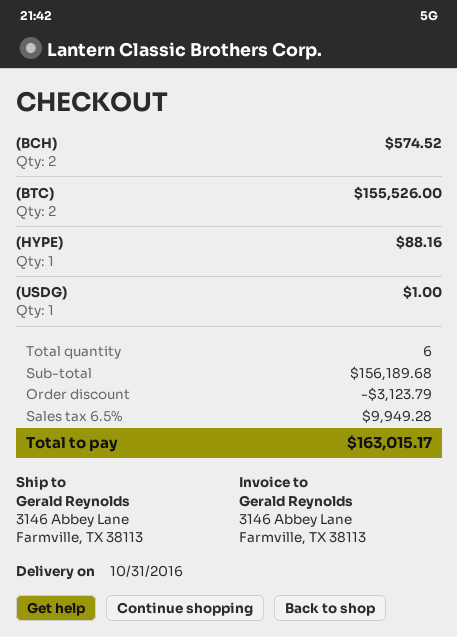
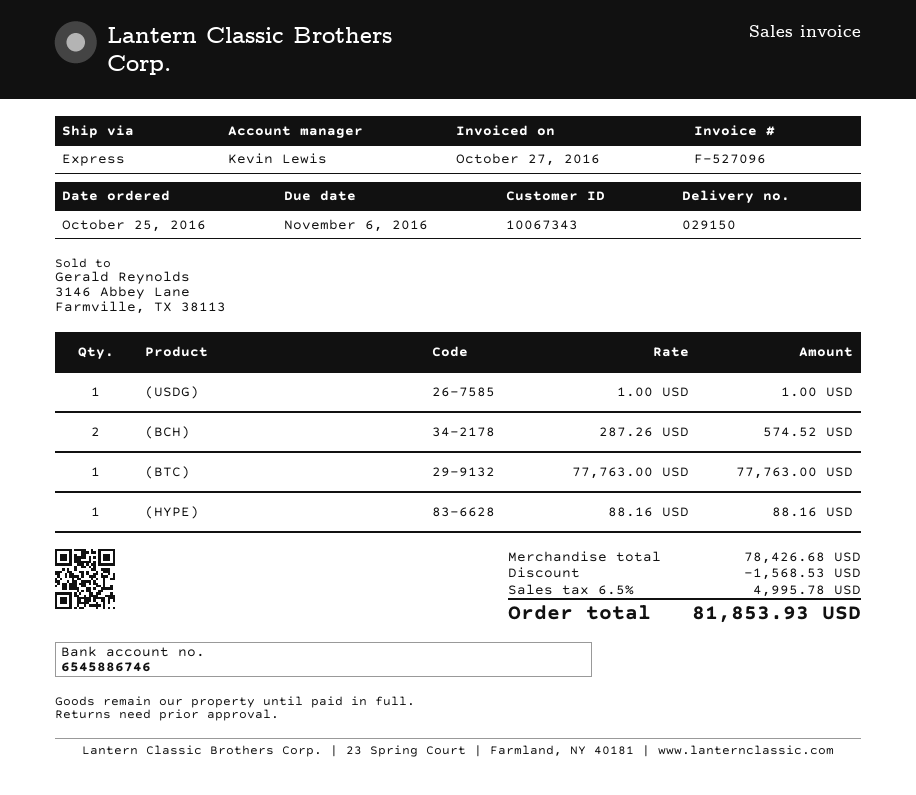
(BTC): 2 for 155526.00 -> 1 for 77763.00
subtotal: 156189.68 -> 78426.68
discount: 3123.79 -> 1568.53
tax: 6.5% = 9949.28 -> 6.5% = 4995.78
total: 163015.17 -> 81853.93

